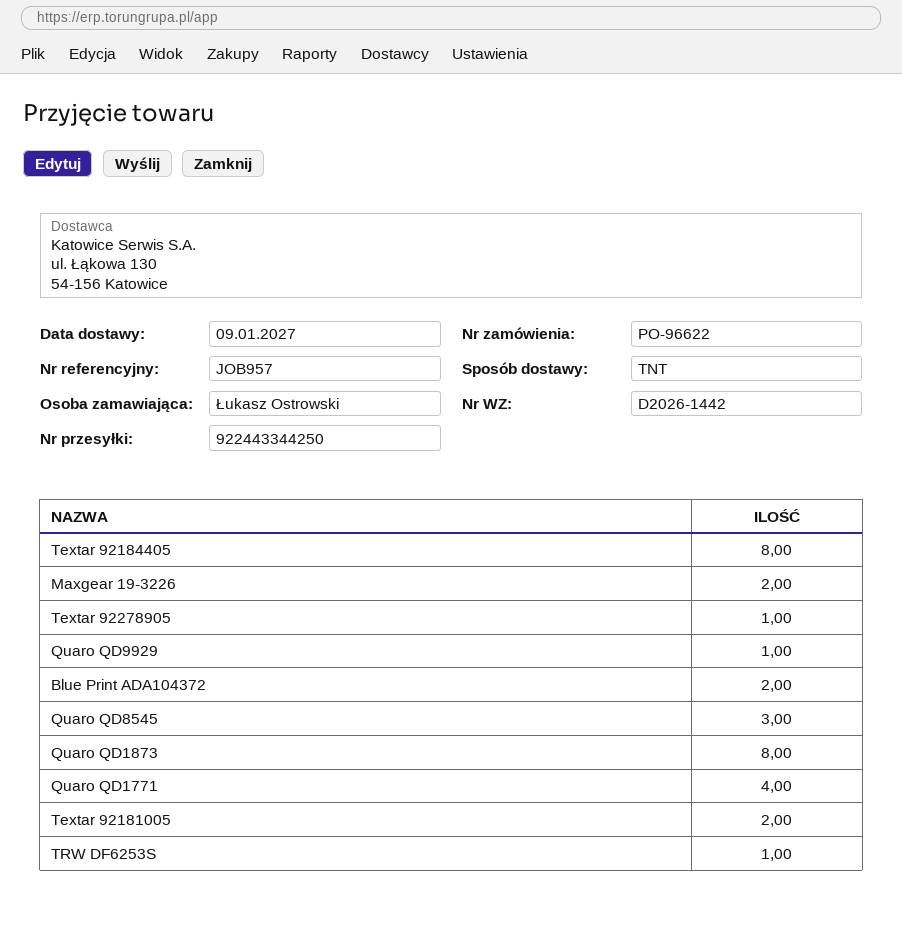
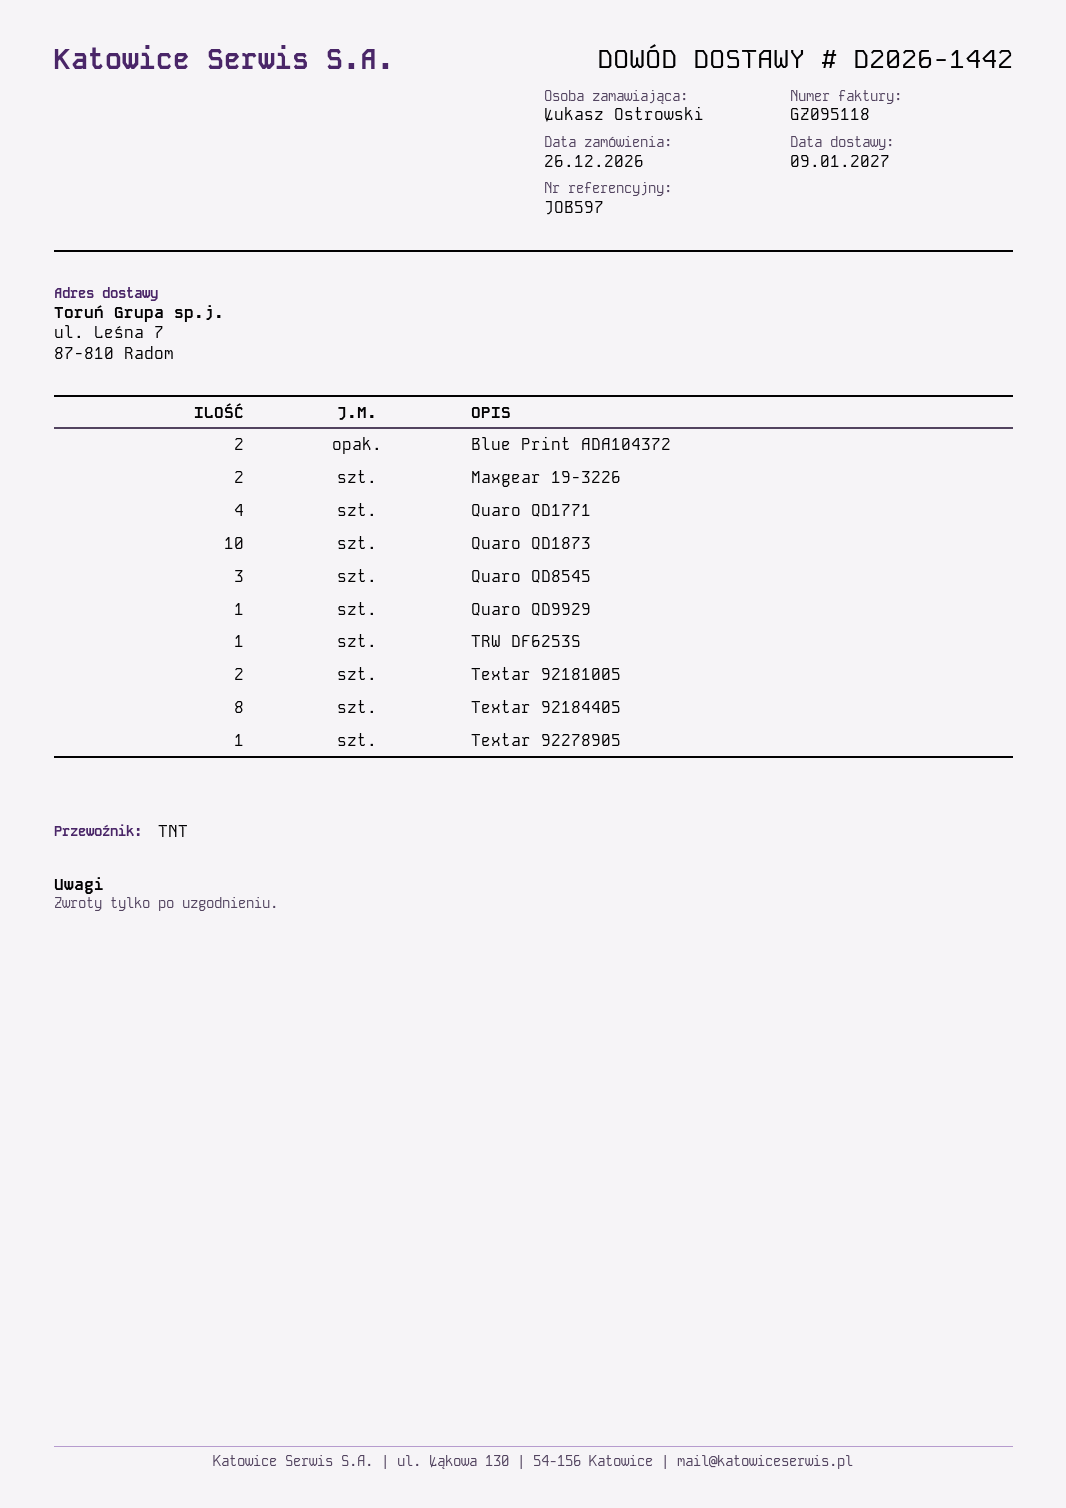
reference: JOB957 -> JOB597
Quaro QD1873: 8 -> 10

